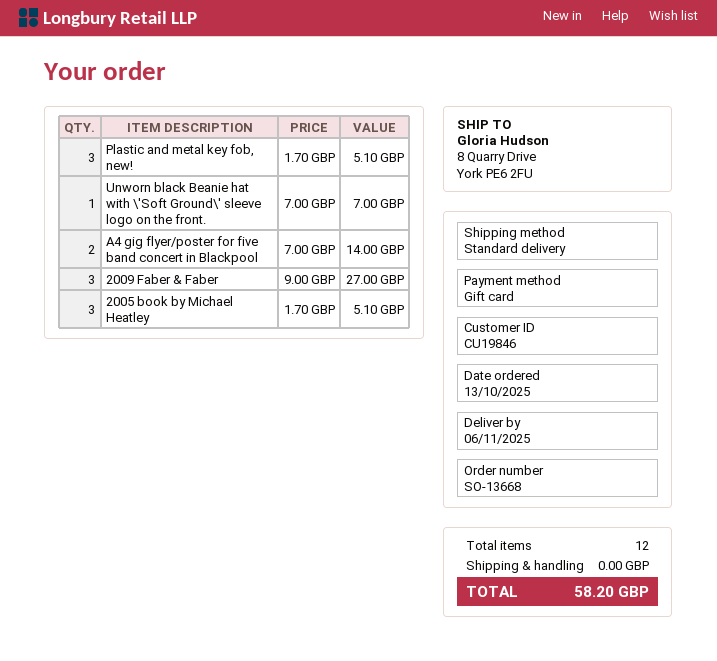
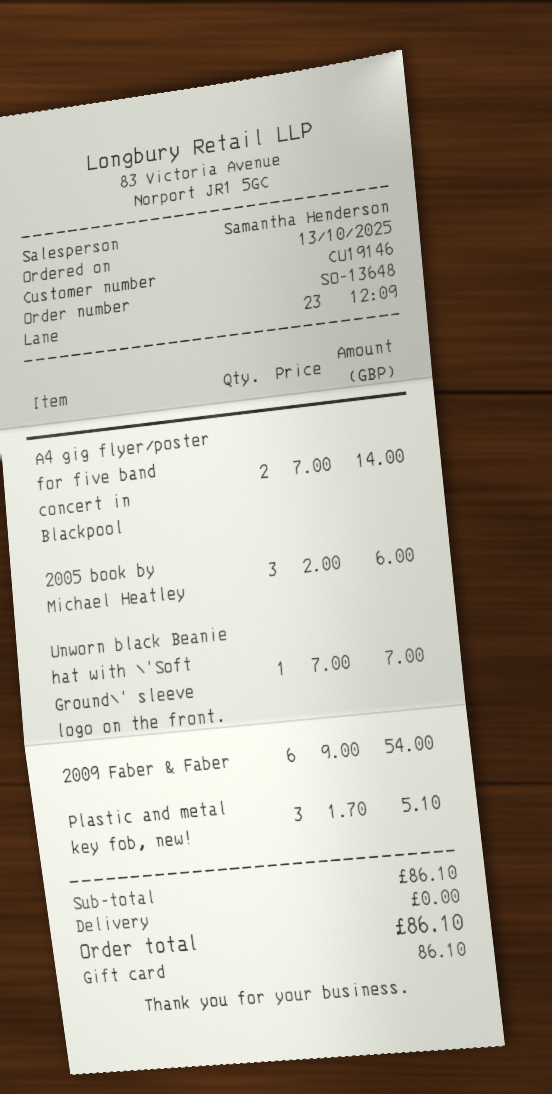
order number: SO-13668 -> SO-13648
customer number: CU19846 -> CU19146
2009 Faber & Faber: 3 x 9.00 = 27.00 -> 6 x 9.00 = 54.00
2005 book by Michael Heatley: 3 x 1.70 = 5.10 -> 3 x 2.00 = 6.00
total: 58.20 -> 86.10

